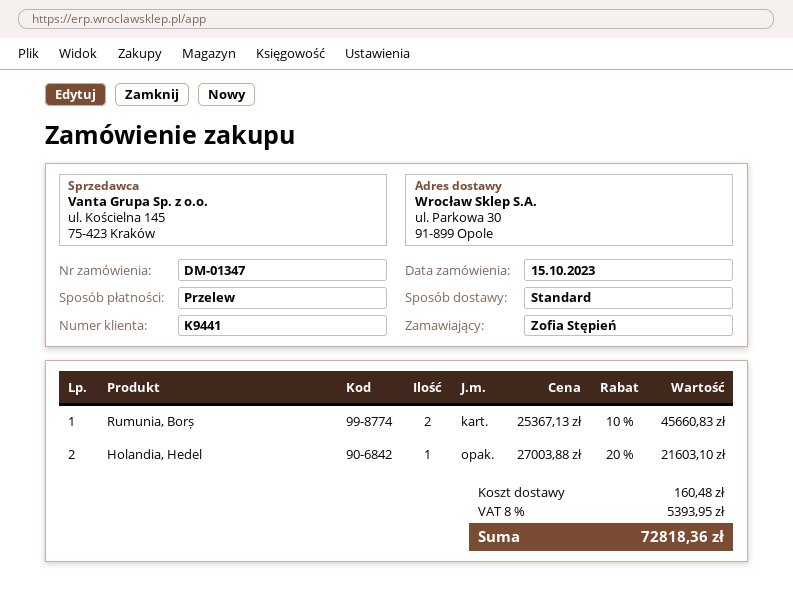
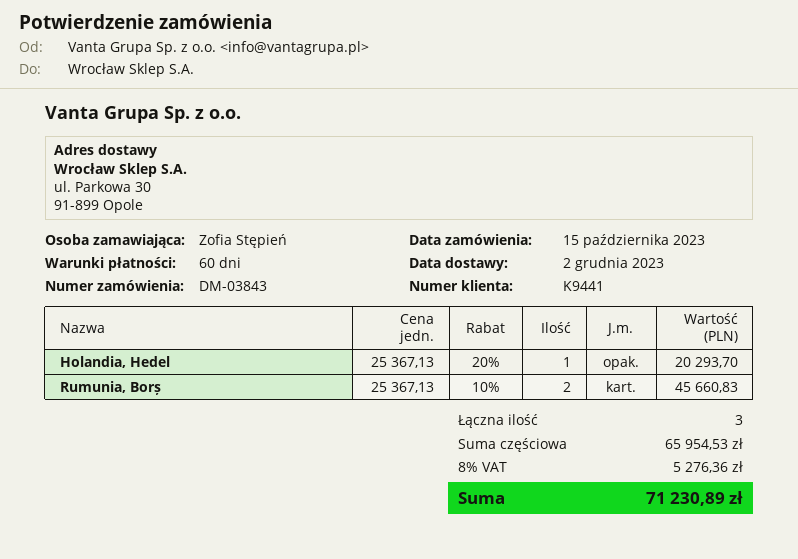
order number: DM-01347 -> DM-03843
Holandia, Hedel: 1 x 27003.88 - 20% = 21603.10 -> 1 x 25367.13 - 20% = 20293.70
shipping: 160.48 -> none
tax: 8% = 5393.95 -> 8% = 5276.36
total: 72818.36 -> 71230.89

